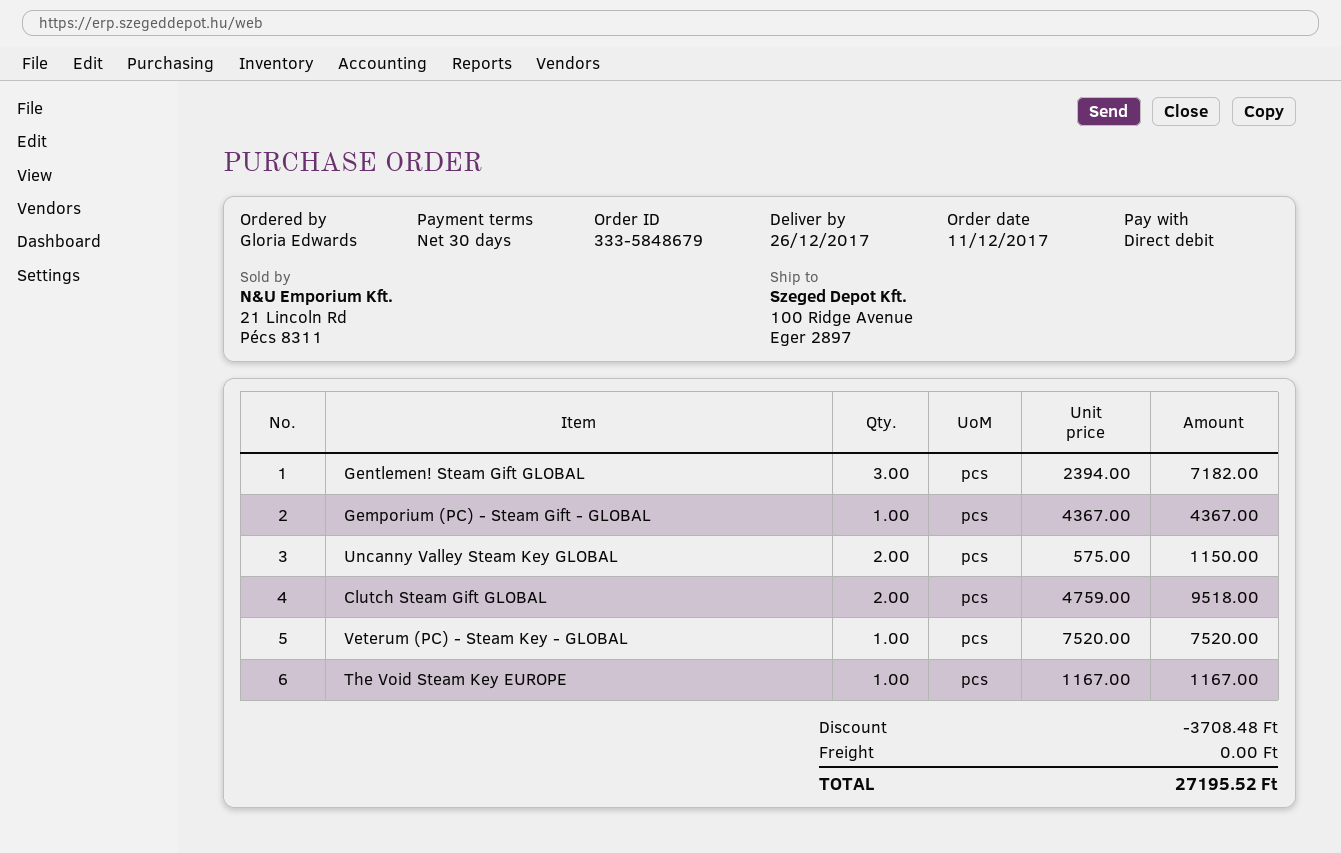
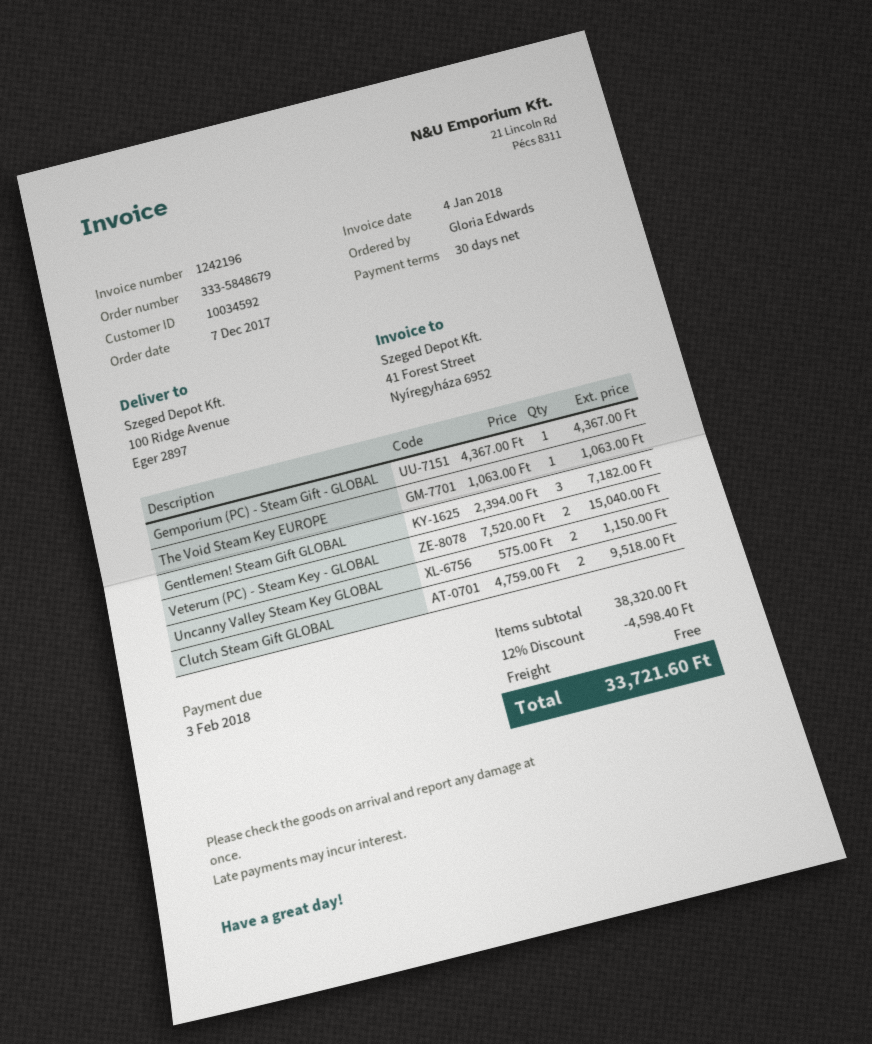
order date: 2017-12-11 -> 2017-12-07
Veterum (PC) - Steam Key - GLOBAL: 1 x 7520.00 = 7520.00 -> 2 x 7520.00 = 15040.00
The Void Steam Key EUROPE: 1 x 1167.00 = 1167.00 -> 1 x 1063.00 = 1063.00
discount: 3708.48 -> 4598.40
total: 27195.52 -> 33721.60

